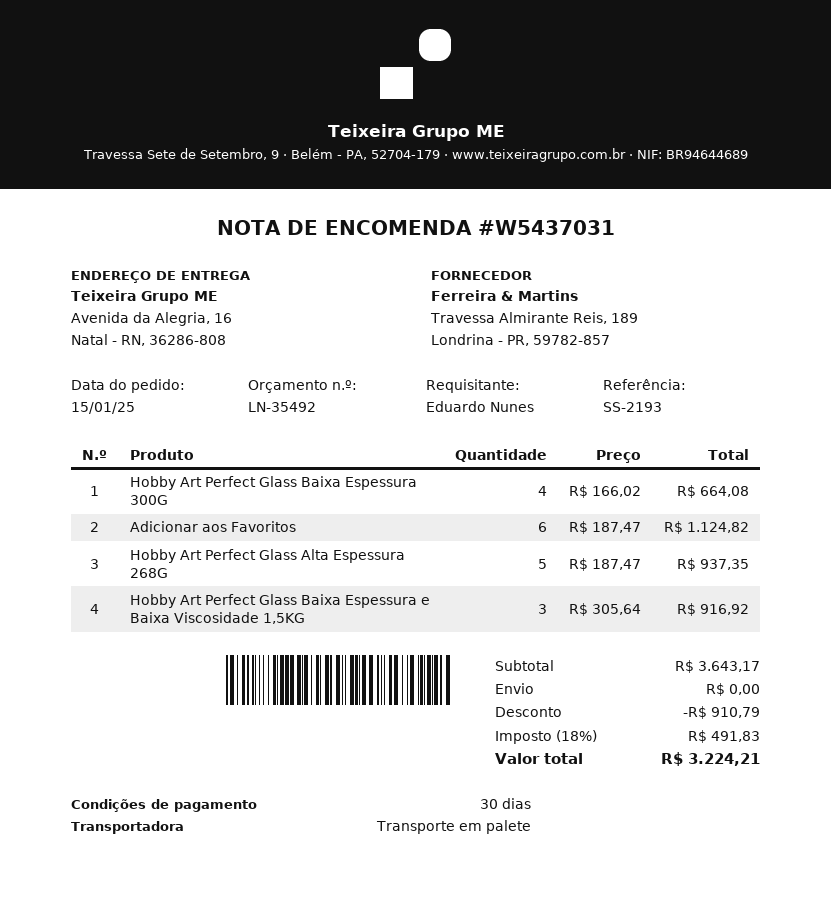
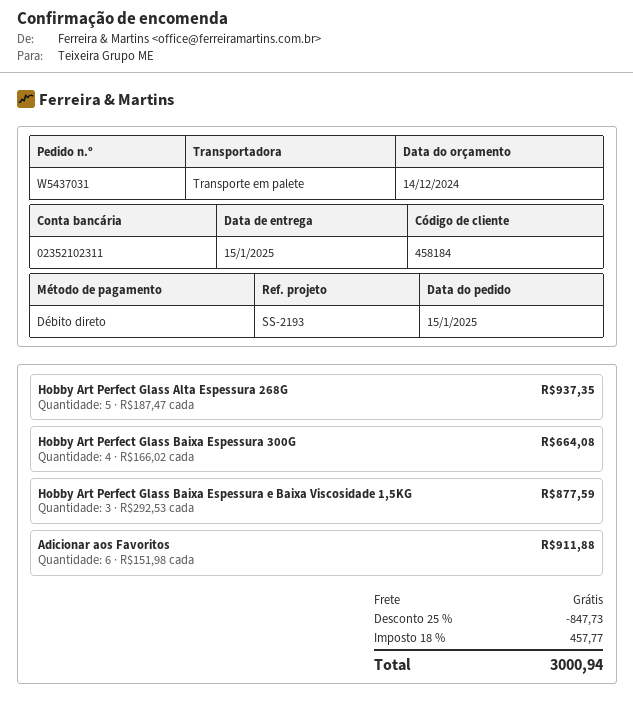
Adicionar aos Favoritos: 6 x 187.47 = 1124.82 -> 6 x 151.98 = 911.88
Hobby Art Perfect Glass Baixa Espessura e Baixa Viscosidade 1,5KG: 3 x 305.64 = 916.92 -> 3 x 292.53 = 877.59
discount: 910.79 -> 847.73
tax: 18% = 491.83 -> 18% = 457.77
total: 3224.21 -> 3000.94

